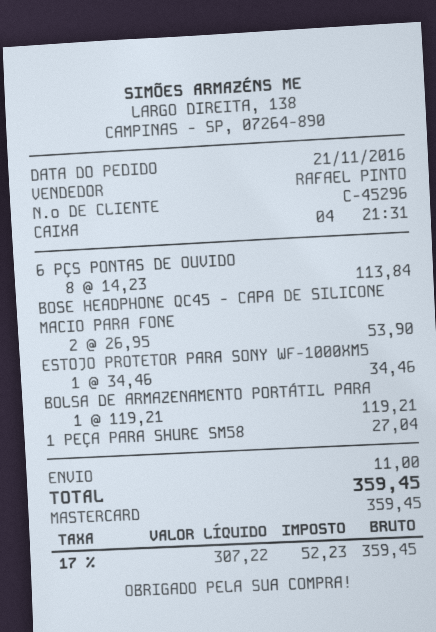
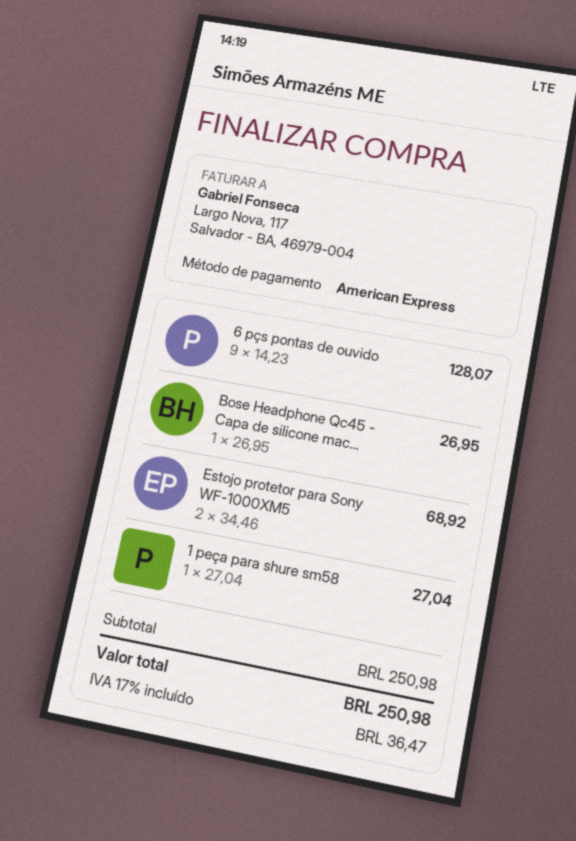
payment method: Mastercard -> American Express
6 PÇS PONTAS DE OUVIDO: 8 x 14.23 = 113.84 -> 9 x 14.23 = 128.07
BOSE HEADPHONE QC45 - CAPA DE SILICONE MACIO PARA FONE: 2 x 26.95 = 53.90 -> 1 x 26.95 = 26.95
ESTOJO PROTETOR PARA SONY WF-1000XM5: 1 x 34.46 = 34.46 -> 2 x 34.46 = 68.92
BOLSA DE ARMAZENAMENTO PORTÁTIL PARA: 1 x 119.21 = 119.21 -> none
shipping: 11.00 -> none
tax: 17% = 52.23 -> 17% = 36.47
total: 359.45 -> 250.98

